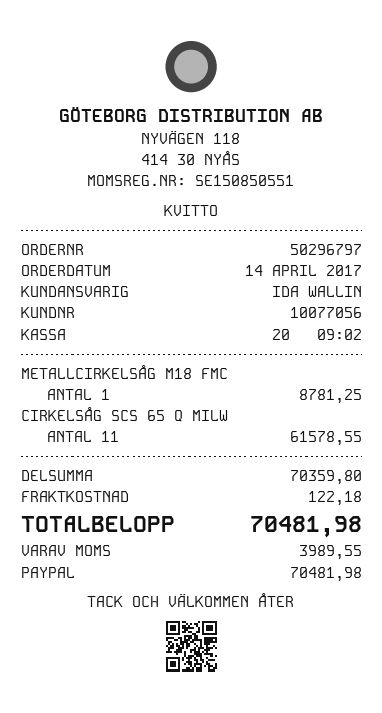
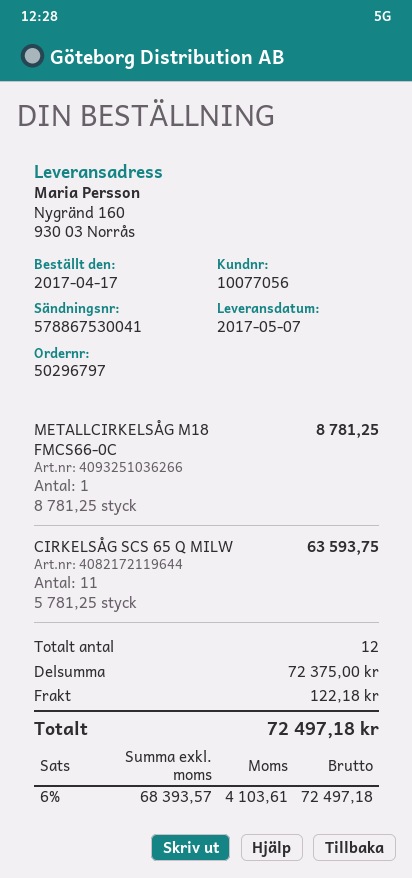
order date: 2017-04-14 -> 2017-04-17
CIRKELSÅG SCS 65 Q MILW: 11 for 61578.55 -> 11 for 63593.75
subtotal: 70359.80 -> 72375.00
tax: 3989.55 -> 4103.61
total: 70481.98 -> 72497.18

